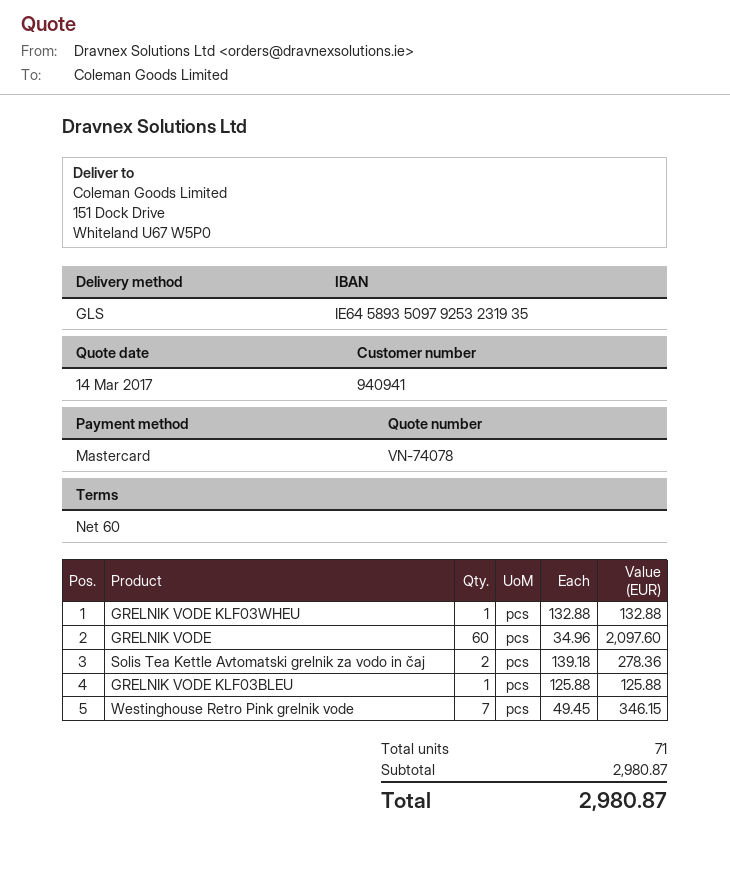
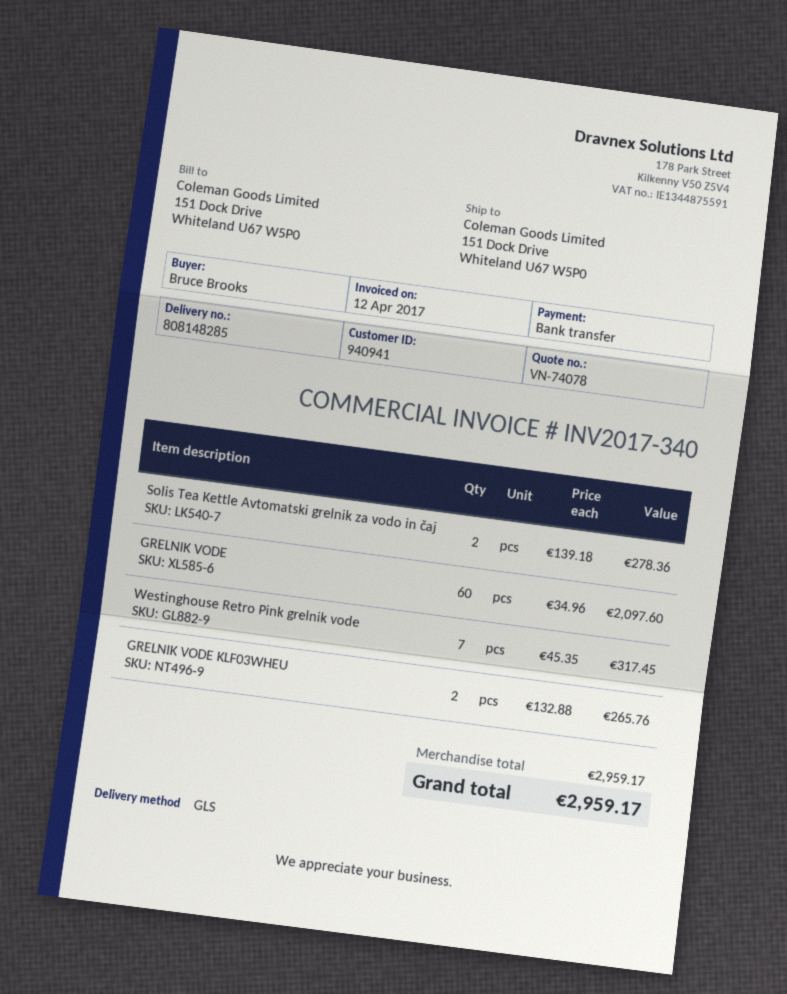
payment method: Mastercard -> bank transfer
GRELNIK VODE KLF03WHEU: 1 x 132.88 = 132.88 -> 2 x 132.88 = 265.76
GRELNIK VODE KLF03BLEU: 1 x 125.88 = 125.88 -> none
Westinghouse Retro Pink grelnik vode: 7 x 49.45 = 346.15 -> 7 x 45.35 = 317.45
subtotal: 2980.87 -> 2959.17
total: 2980.87 -> 2959.17

